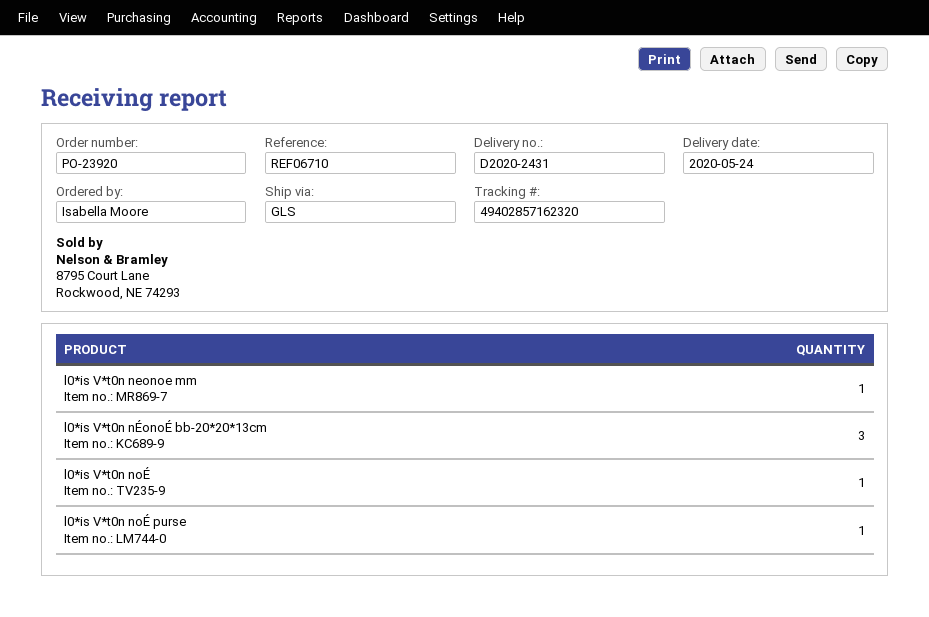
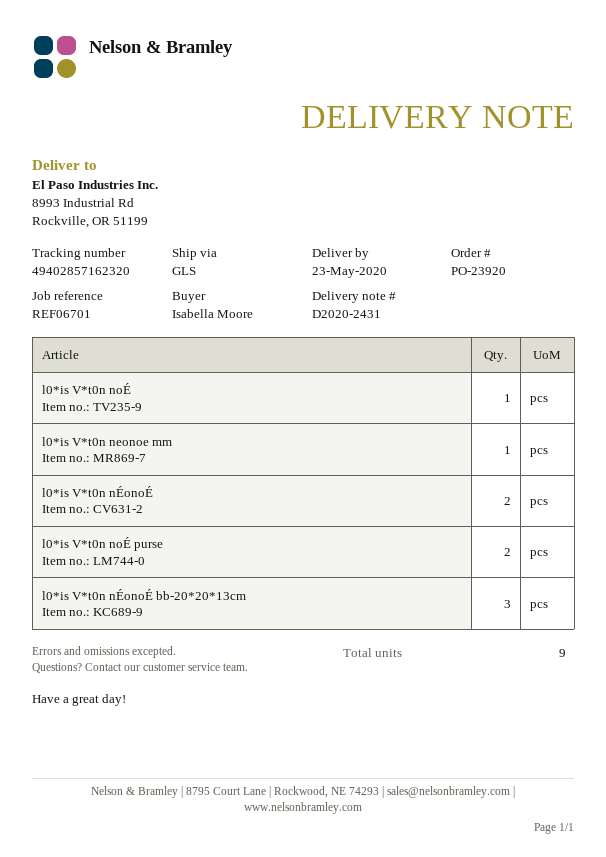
delivery date: 2020-05-24 -> 2020-05-23
reference: REF06710 -> REF06701
l0*is V*t0n noÉ purse: 1 -> 2
l0*is V*t0n nÉonoÉ: none -> 2

